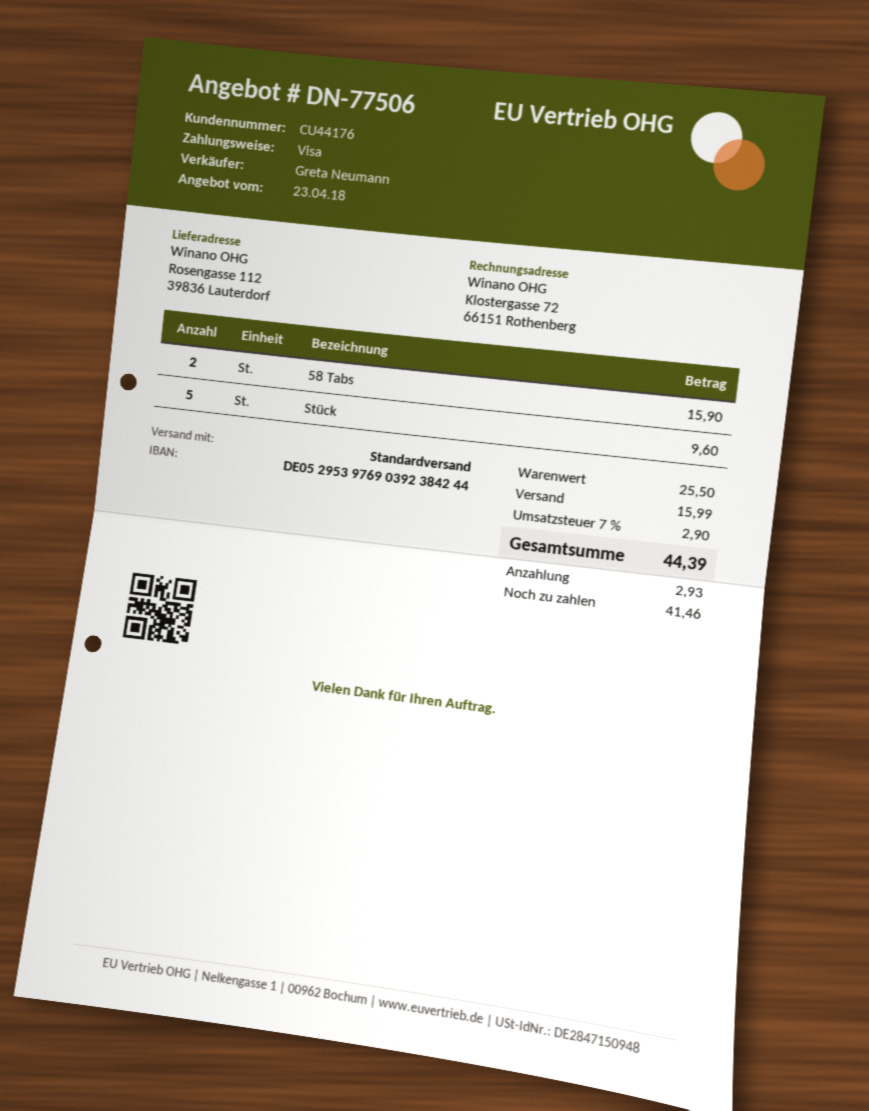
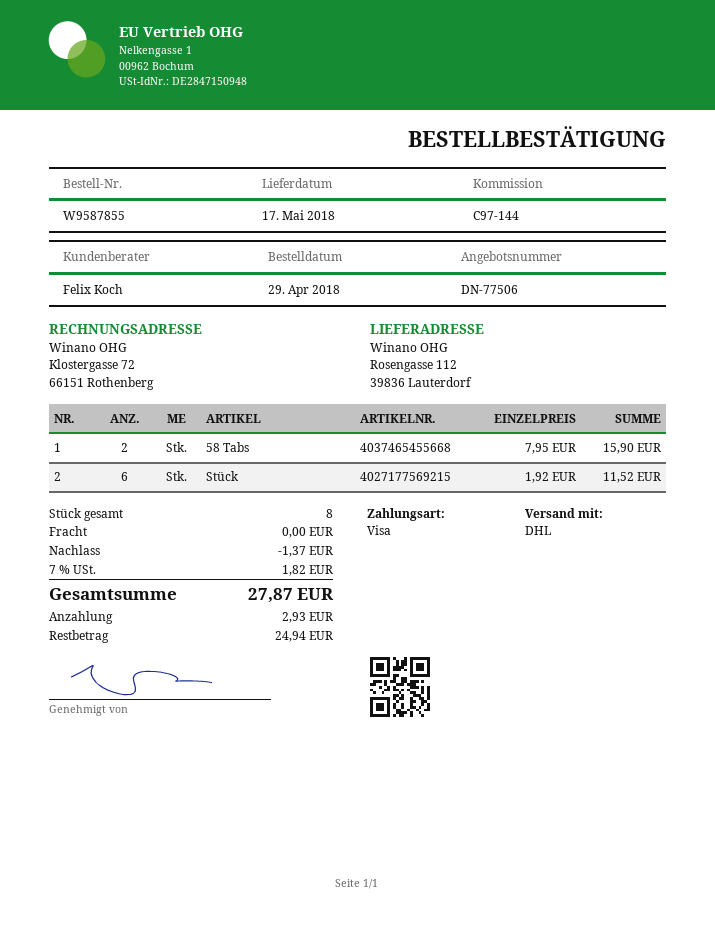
sales rep: Greta Neumann -> Felix Koch
shipping method: standard -> DHL
Stück: 5 for 9.60 -> 6 for 11.52
discount: none -> 1.37
shipping: 15.99 -> 0.00
tax: 7% = 2.90 -> 7% = 1.82
total: 44.39 -> 27.87
balance: 41.46 -> 24.94

